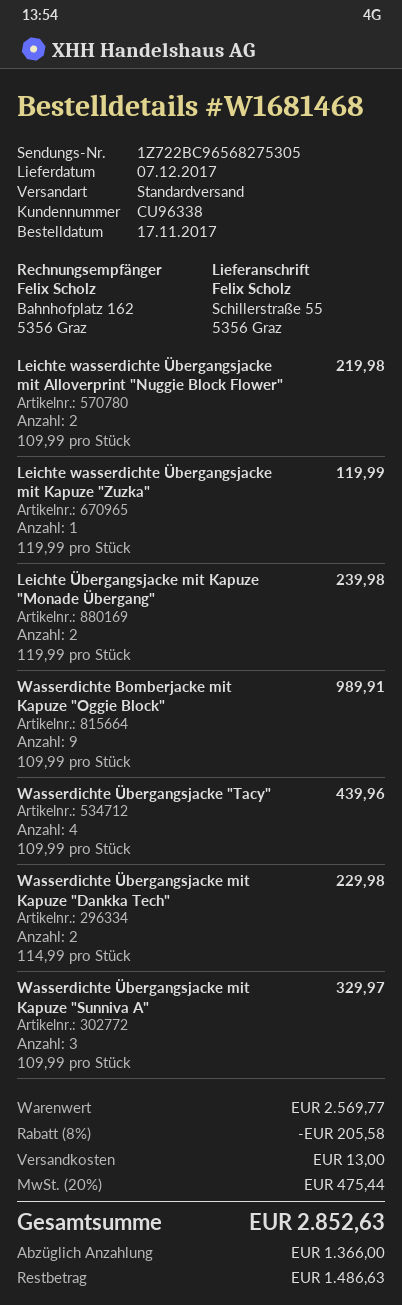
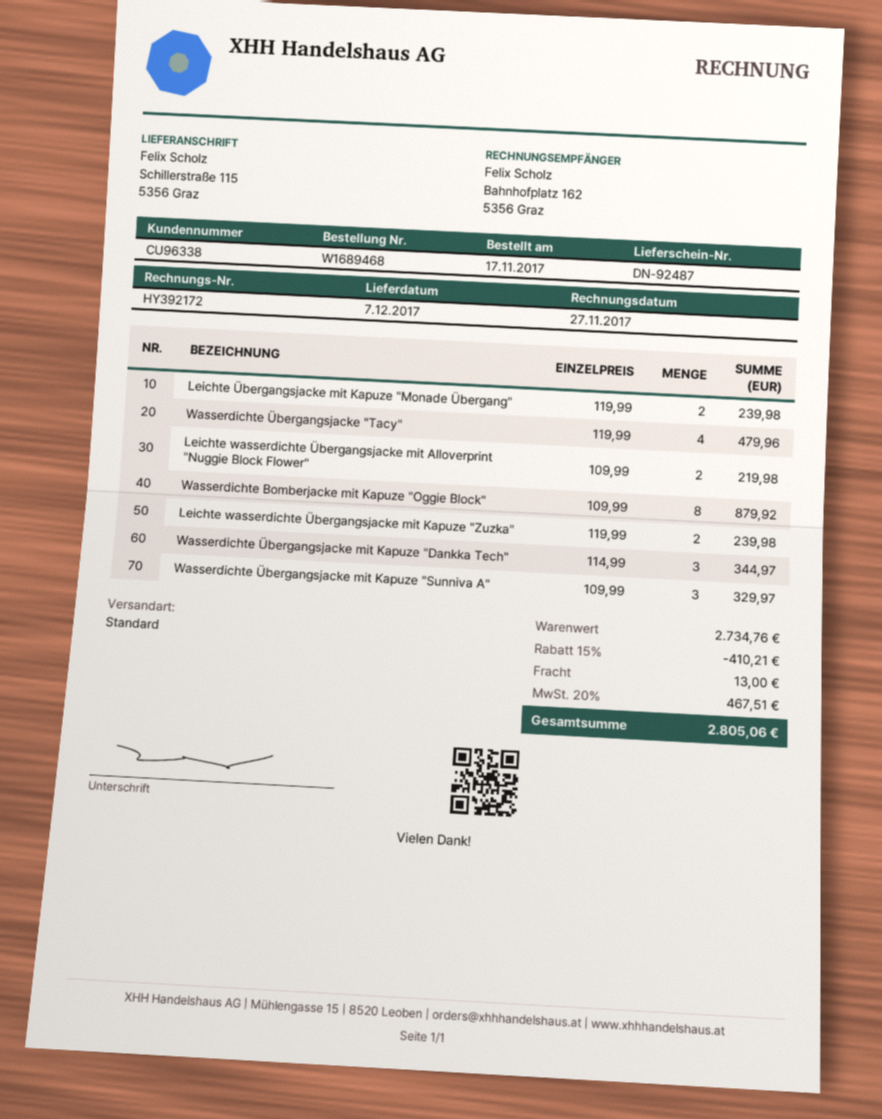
order number: W1681468 -> W1689468
ship to: Schillerstraße 55, 5356 Graz -> Schillerstraße 115, 5356 Graz
Leichte wasserdichte Übergangsjacke mit Kapuze "Zuzka": 1 x 119.99 = 119.99 -> 2 x 119.99 = 239.98
Wasserdichte Bomberjacke mit Kapuze "Oggie Block": 9 x 109.99 = 989.91 -> 8 x 109.99 = 879.92
Wasserdichte Übergangsjacke "Tacy": 4 x 109.99 = 439.96 -> 4 x 119.99 = 479.96
Wasserdichte Übergangsjacke mit Kapuze "Dankka Tech": 2 x 114.99 = 229.98 -> 3 x 114.99 = 344.97
subtotal: 2569.77 -> 2734.76
discount: 8% = 205.58 -> 15% = 410.21
tax: 20% = 475.44 -> 20% = 467.51
total: 2852.63 -> 2805.06

